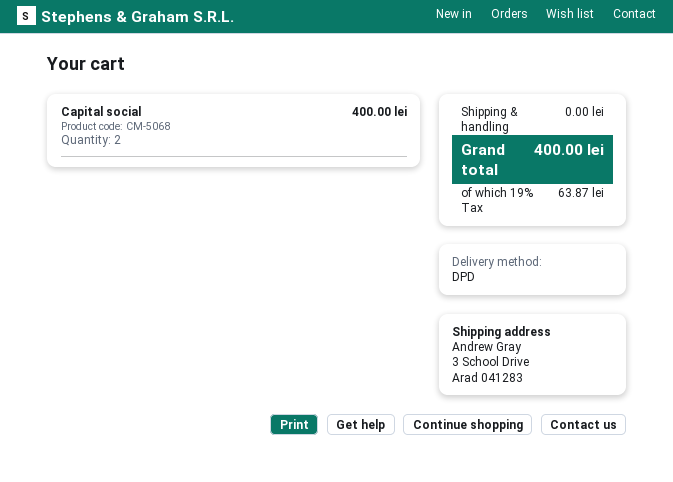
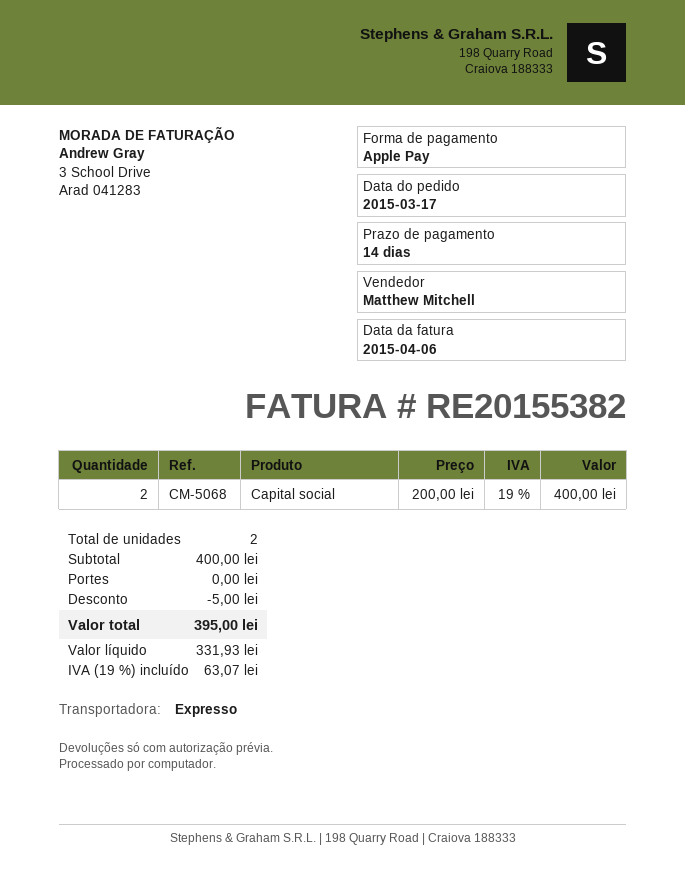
shipping method: DPD -> express
discount: none -> 5.00
tax: 19% = 63.87 -> 19% = 63.07
total: 400.00 -> 395.00

